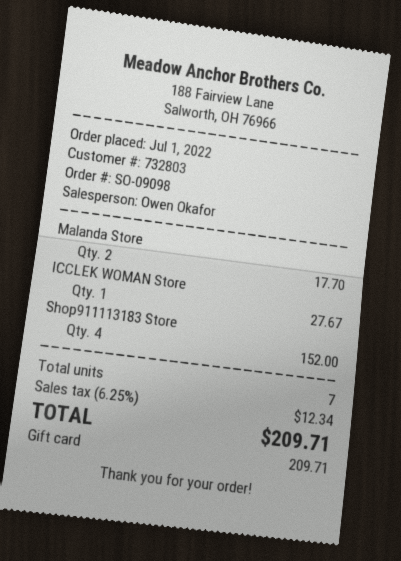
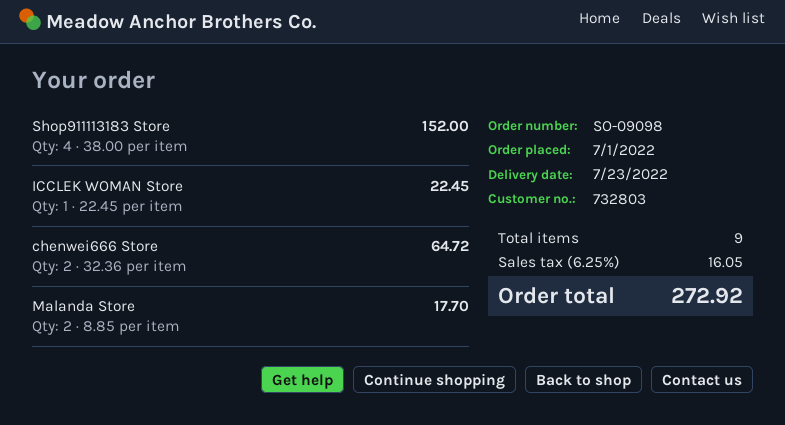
ICCLEK WOMAN Store: 1 for 27.67 -> 1 for 22.45
chenwei666 Store: none -> 2 for 64.72
total quantity: 7 -> 9
tax: 6.25% = 12.34 -> 6.25% = 16.05
total: 209.71 -> 272.92

